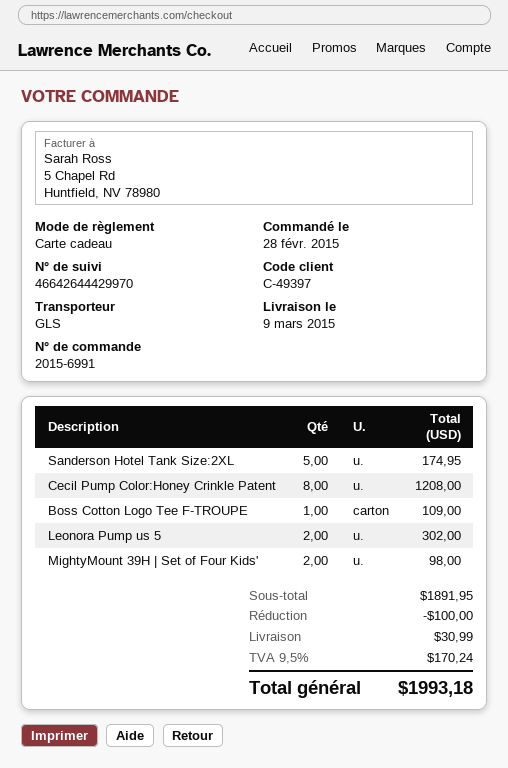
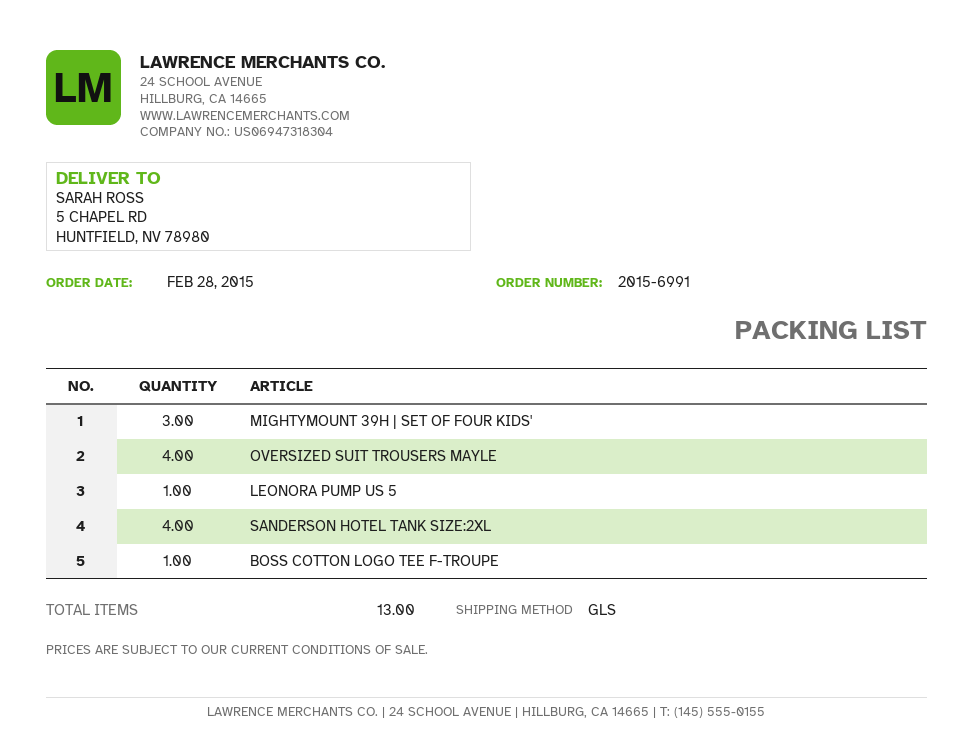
Sanderson Hotel Tank Size:2XL: 5 -> 4
Cecil Pump Color:Honey Crinkle Patent: 8 -> none
Leonora Pump us 5: 2 -> 1
MightyMount 39H | Set of Four Kids': 2 -> 3
OVERSIZED SUIT TROUSERS MAYLE: none -> 4

